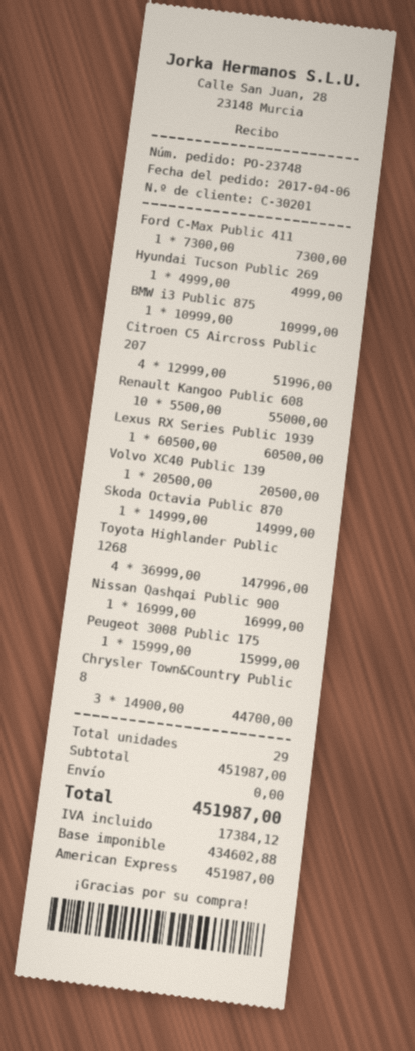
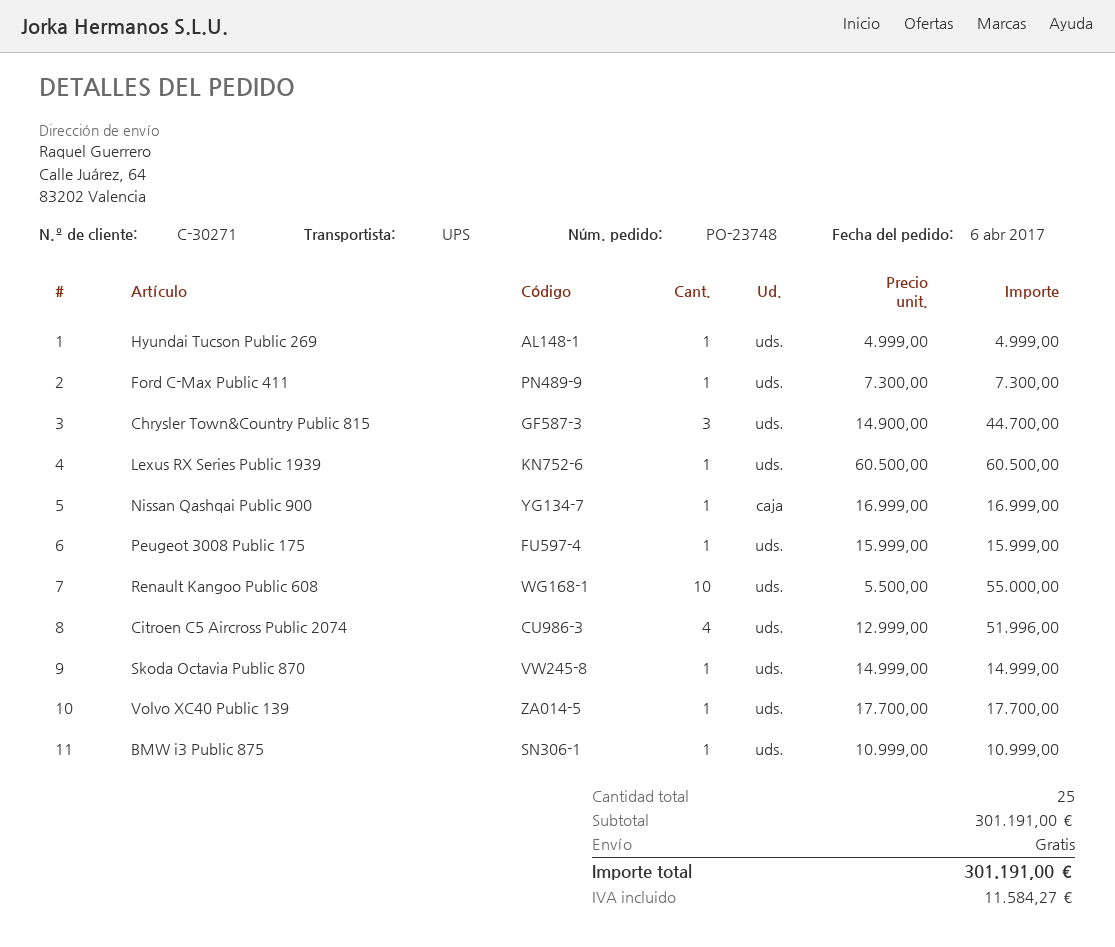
customer number: C-30201 -> C-30271
Volvo XC40 Public 139: 1 x 20500.00 = 20500.00 -> 1 x 17700.00 = 17700.00
Toyota Highlander Public 1268: 4 x 36999.00 = 147996.00 -> none
total quantity: 29 -> 25
subtotal: 451987.00 -> 301191.00
tax: 17384.12 -> 11584.27
total: 451987.00 -> 301191.00

